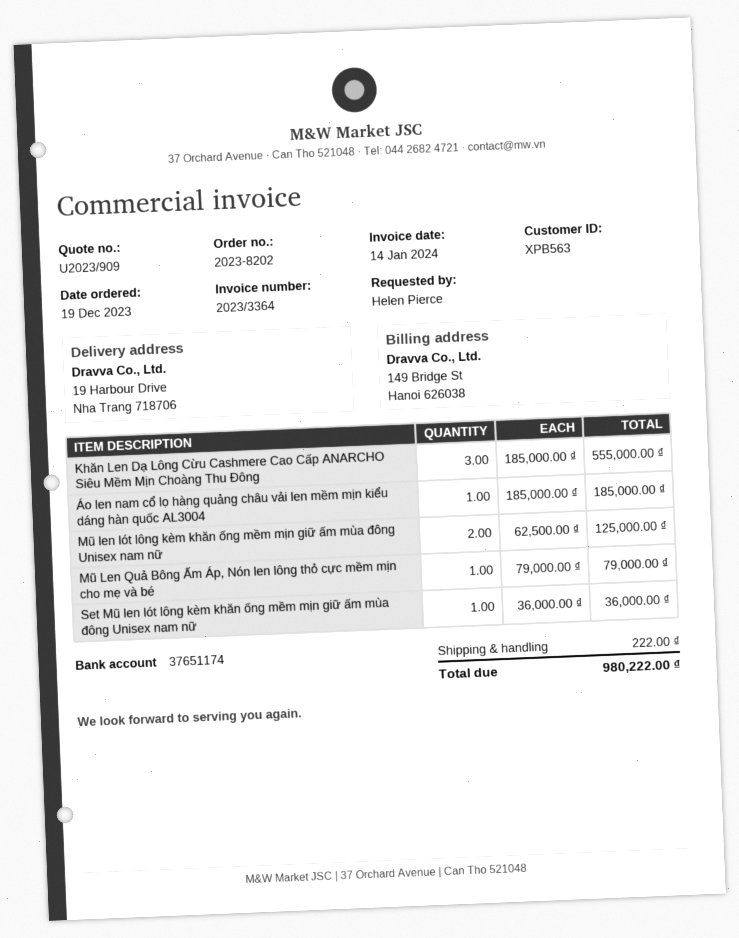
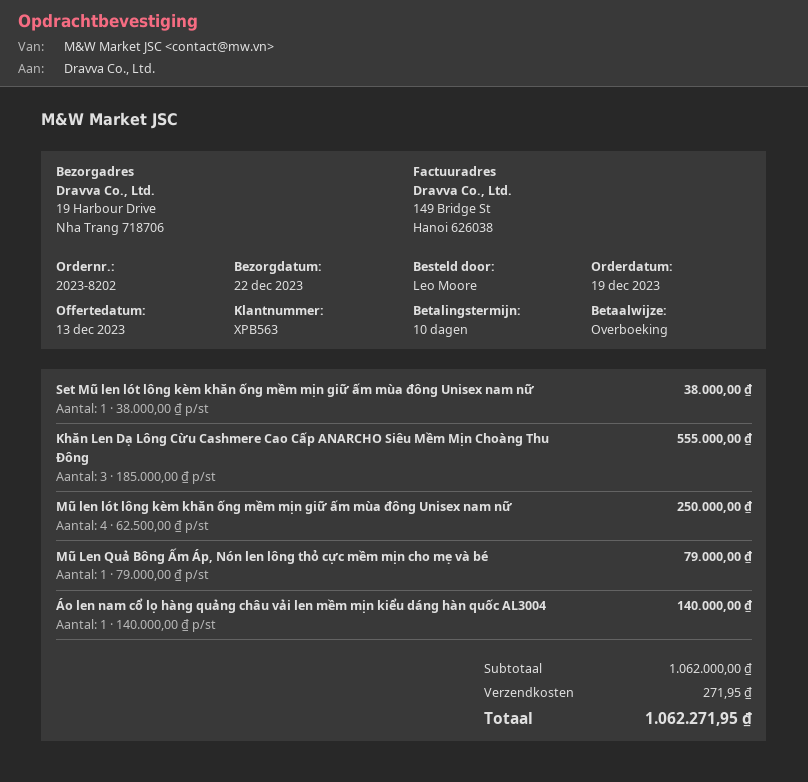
ordered by: Helen Pierce -> Leo Moore
Áo len nam cổ lọ hàng quảng châu vải len mềm mịn kiểu dáng hàn quốc AL3004: 1 x 185000.00 = 185000.00 -> 1 x 140000.00 = 140000.00
Mũ len lót lông kèm khăn ống mềm mịn giữ ấm mùa đông Unisex nam nữ: 2 x 62500.00 = 125000.00 -> 4 x 62500.00 = 250000.00
Set Mũ len lót lông kèm khăn ống mềm mịn giữ ấm mùa đông Unisex nam nữ: 1 x 36000.00 = 36000.00 -> 1 x 38000.00 = 38000.00
shipping: 222.00 -> 271.95
total: 980222.00 -> 1062271.95

